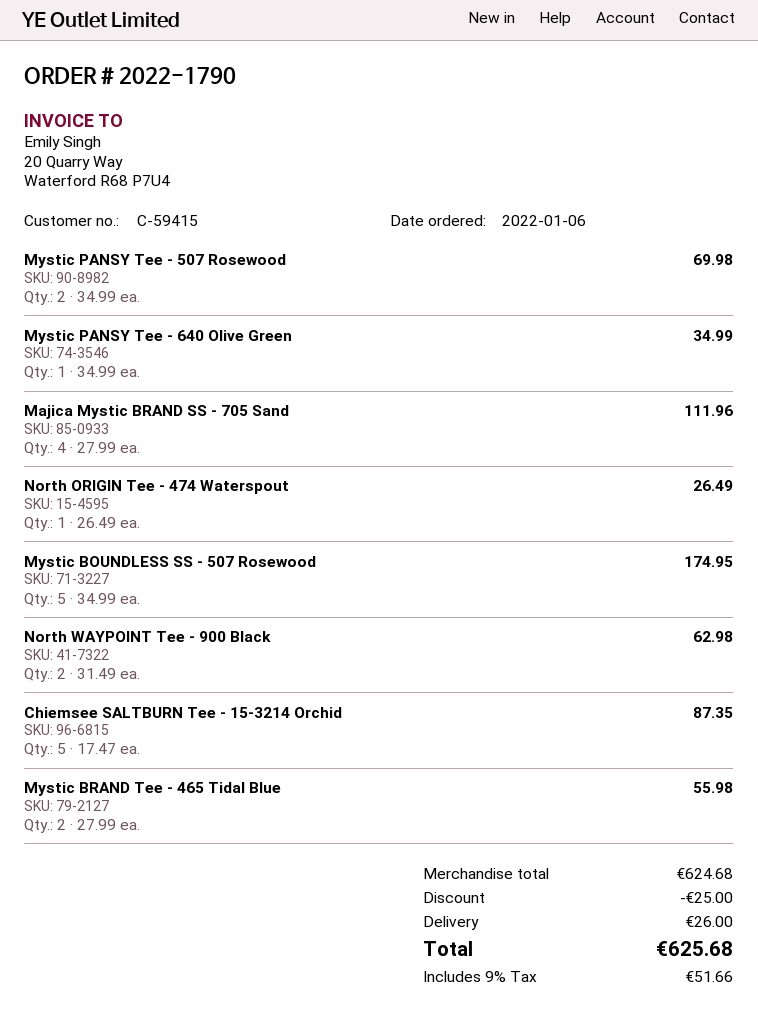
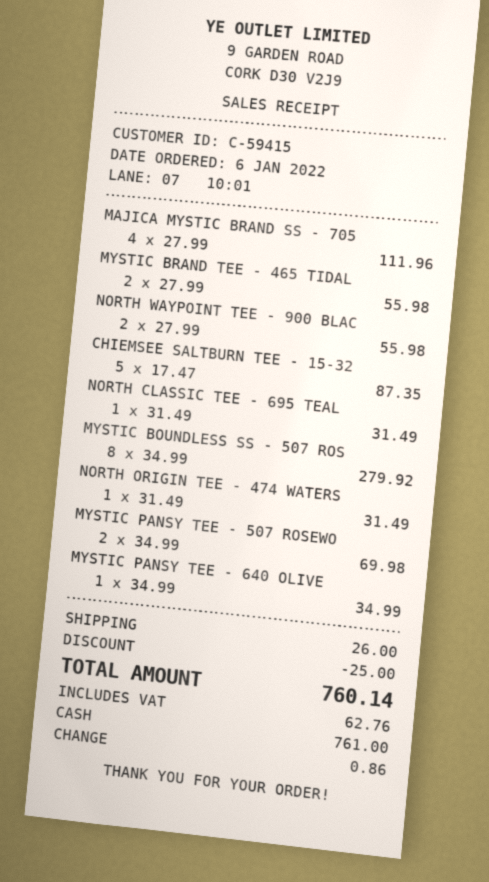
North ORIGIN Tee - 474 Waterspout: 1 x 26.49 = 26.49 -> 1 x 31.49 = 31.49
Mystic BOUNDLESS SS - 507 Rosewood: 5 x 34.99 = 174.95 -> 8 x 34.99 = 279.92
North WAYPOINT Tee - 900 Black: 2 x 31.49 = 62.98 -> 2 x 27.99 = 55.98
NORTH CLASSIC TEE - 695 TEAL: none -> 1 x 31.49 = 31.49
tax: 51.66 -> 62.76
total: 625.68 -> 760.14

